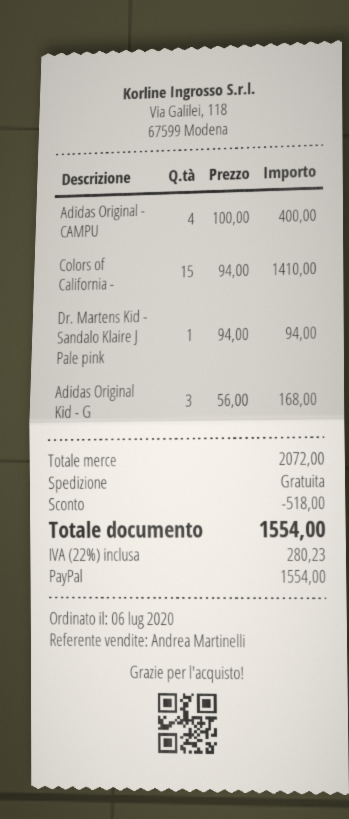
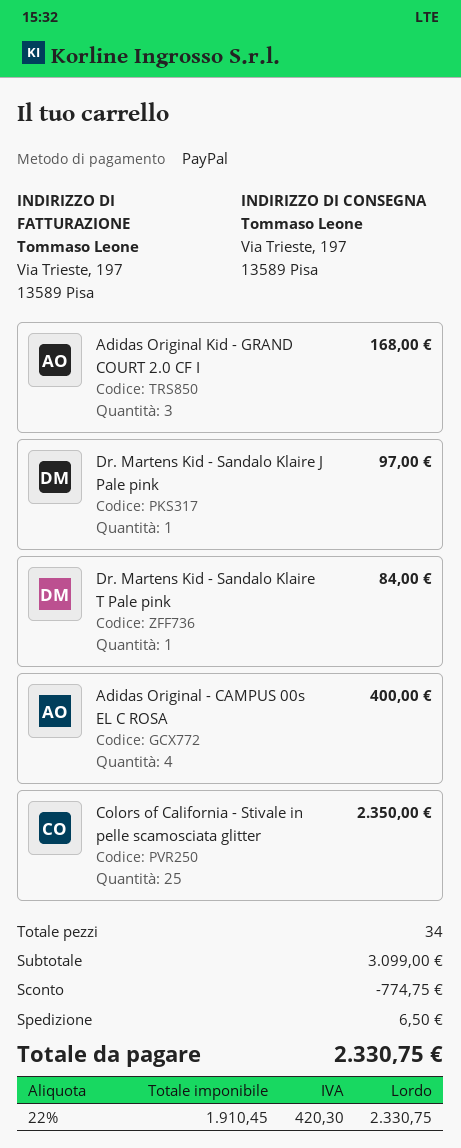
Colors of California -: 15 for 1410.00 -> 25 for 2350.00
Dr. Martens Kid - Sandalo Klaire J Pale pink: 1 for 94.00 -> 1 for 97.00
Dr. Martens Kid - Sandalo Klaire T Pale pink: none -> 1 for 84.00
subtotal: 2072.00 -> 3099.00
discount: 518.00 -> 774.75
shipping: 0.00 -> 6.50
tax: 22% = 280.23 -> 22% = 420.30
total: 1554.00 -> 2330.75

